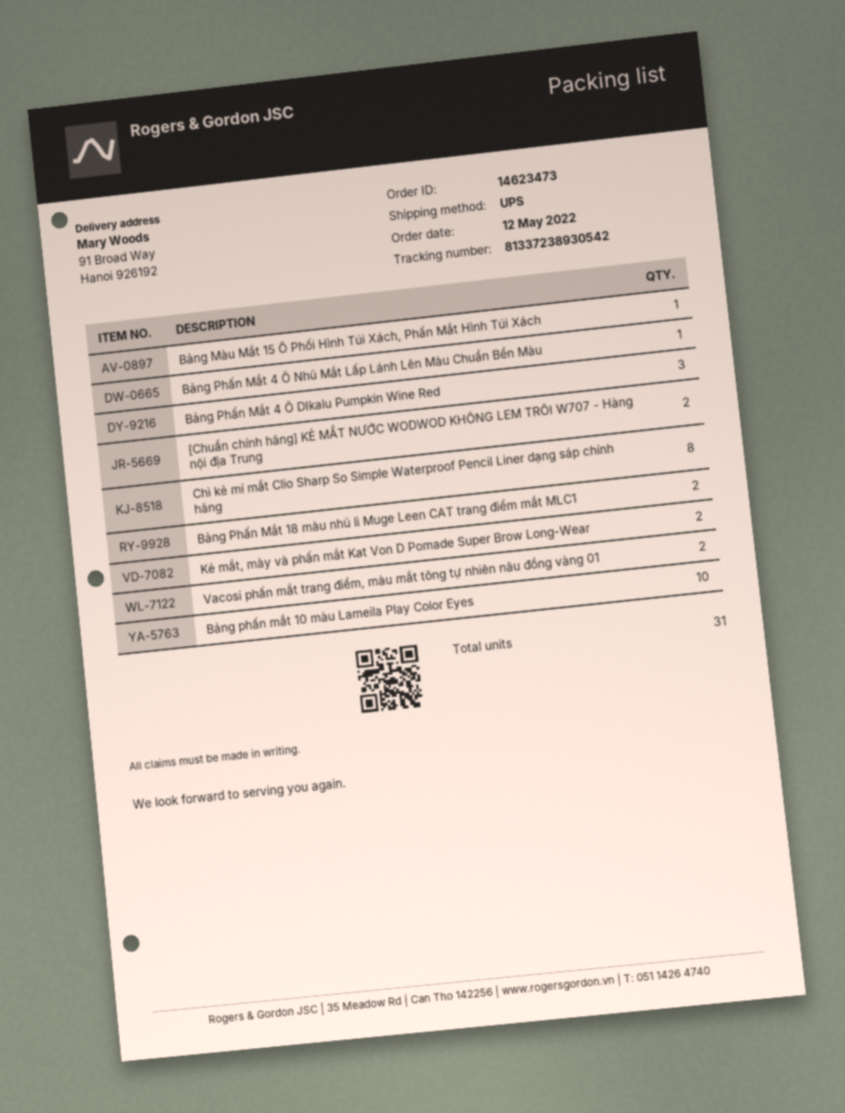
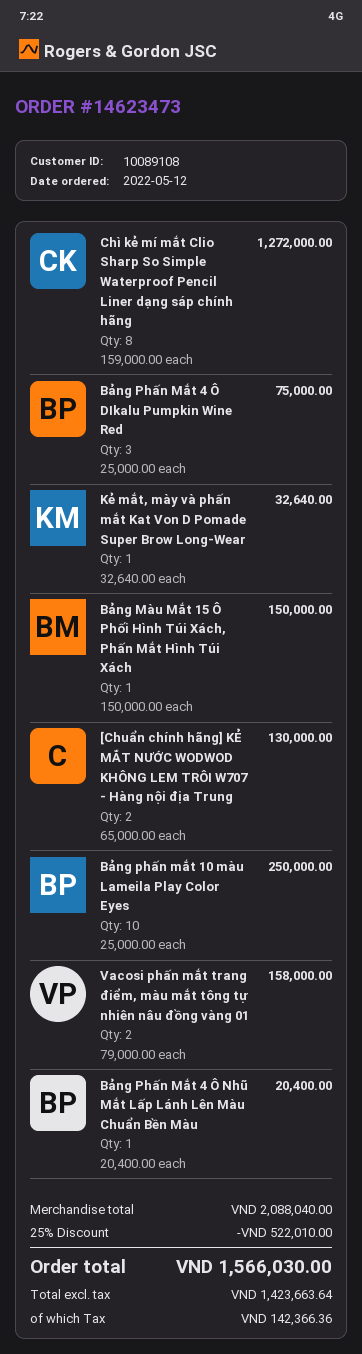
Bảng Phấn Mắt 18 màu nhũ lì Muge Leen CAT trang điểm mắt MLC1: 2 -> none
Kẻ mắt, mày và phấn mắt Kat Von D Pomade Super Brow Long-Wear: 2 -> 1

